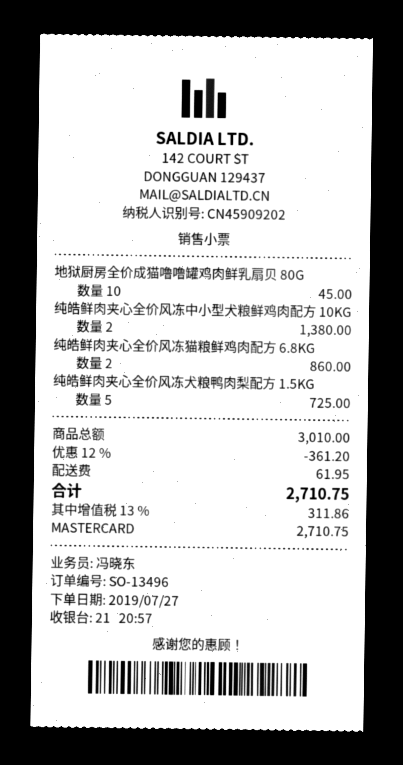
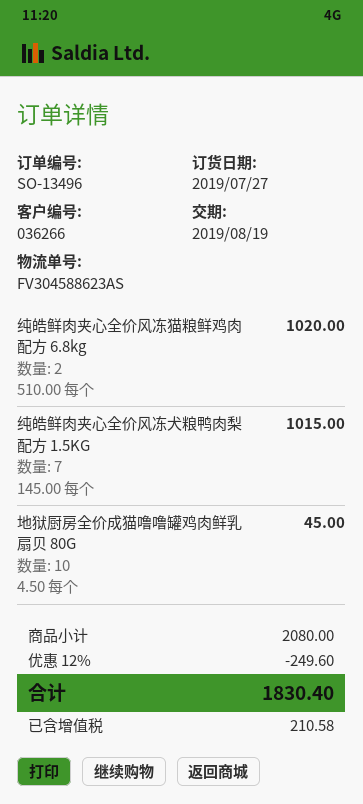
纯皓鲜肉夹心全价风冻中小型犬粮鲜鸡肉配方 10KG: 2 for 1380.00 -> none
纯皓鲜肉夹心全价风冻猫粮鲜鸡肉配方 6.8KG: 2 for 860.00 -> 2 for 1020.00
纯皓鲜肉夹心全价风冻犬粮鸭肉梨配方 1.5KG: 5 for 725.00 -> 7 for 1015.00
subtotal: 3010.00 -> 2080.00
discount: 12% = 361.20 -> 12% = 249.60
shipping: 61.95 -> none
tax: 311.86 -> 210.58
total: 2710.75 -> 1830.40

